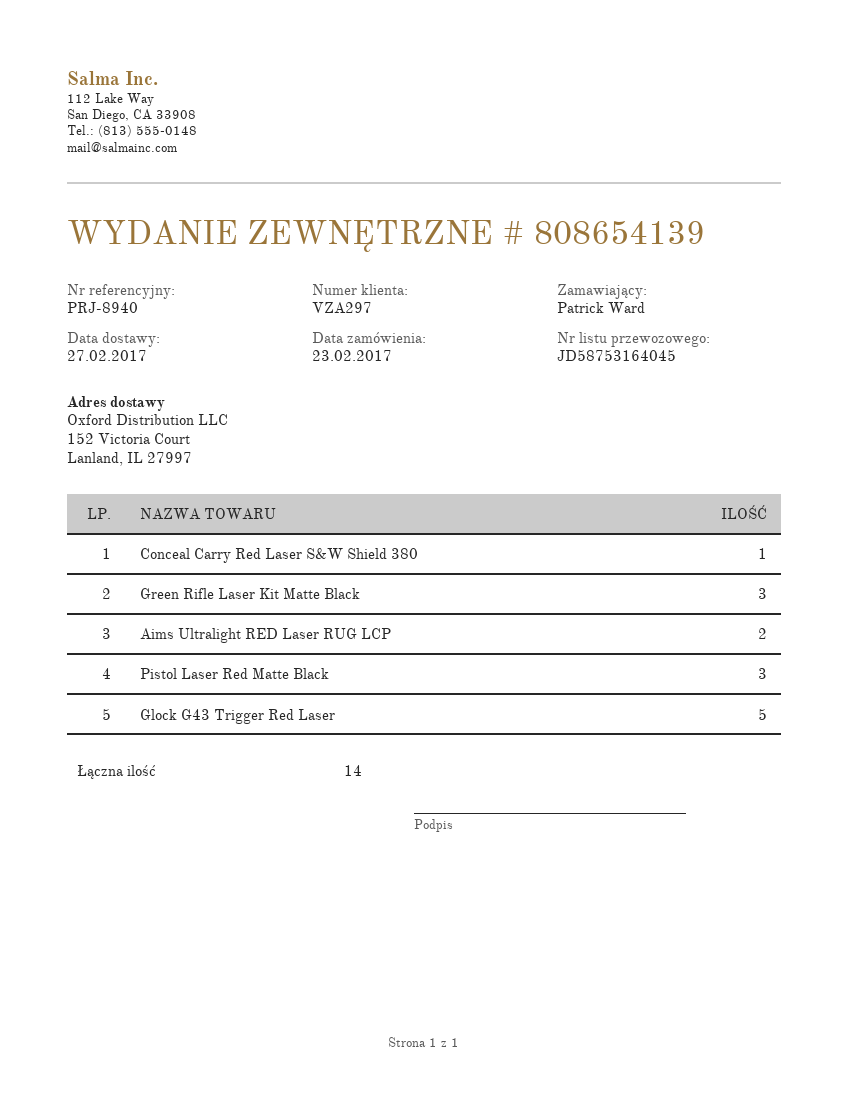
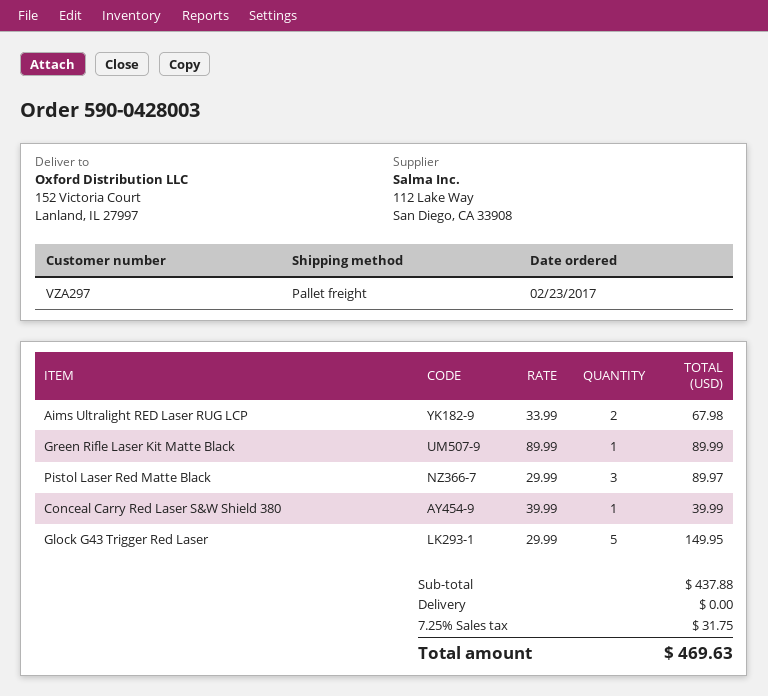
Green Rifle Laser Kit Matte Black: 3 -> 1

